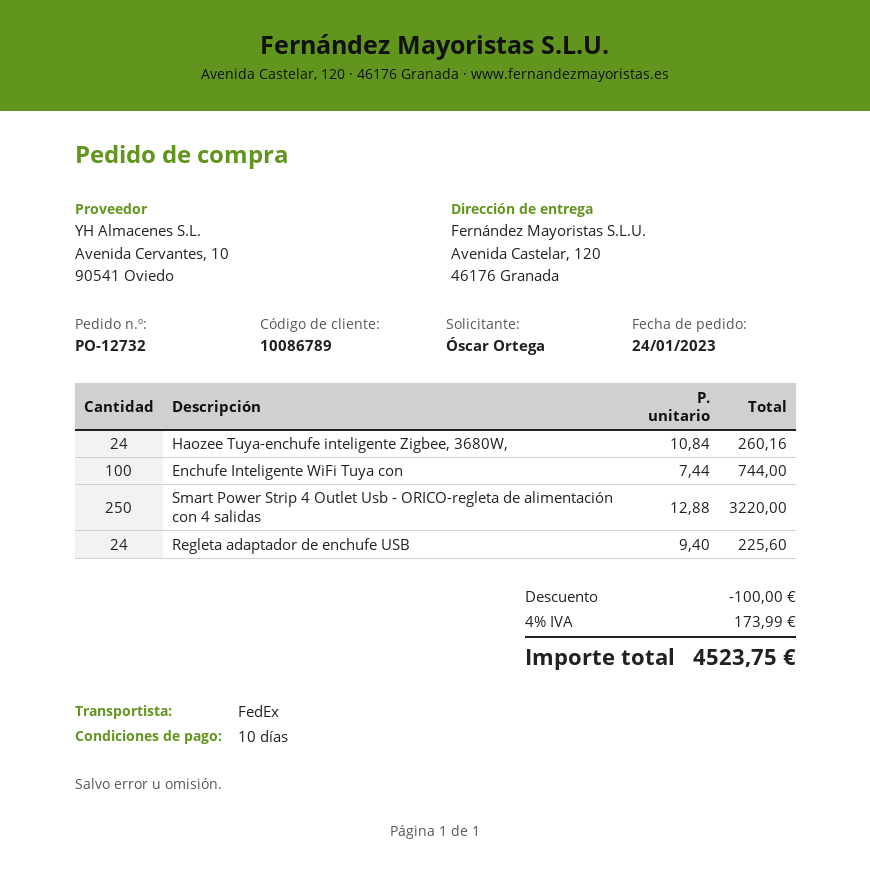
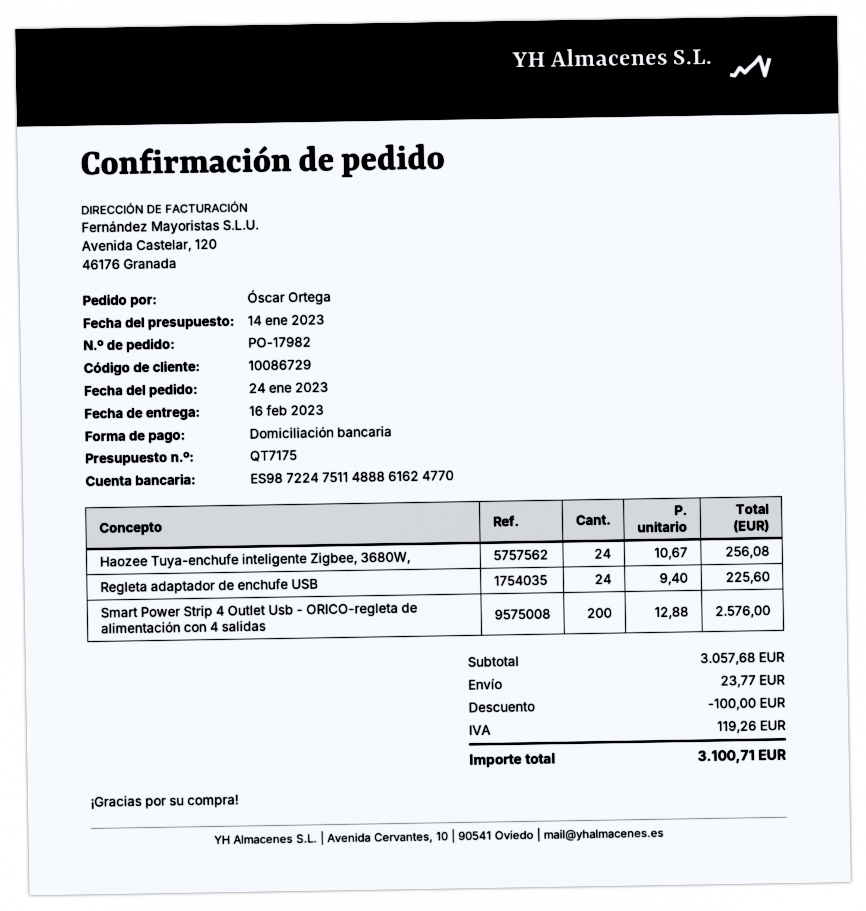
order number: PO-12732 -> PO-17982
customer number: 10086789 -> 10086729
Haozee Tuya-enchufe inteligente Zigbee, 3680W,: 24 x 10.84 = 260.16 -> 24 x 10.67 = 256.08
Enchufe Inteligente WiFi Tuya con: 100 x 7.44 = 744.00 -> none
Smart Power Strip 4 Outlet Usb - ORICO-regleta de alimentación con 4 salidas: 250 x 12.88 = 3220.00 -> 200 x 12.88 = 2576.00
shipping: none -> 23.77
tax: 173.99 -> 119.26
total: 4523.75 -> 3100.71

